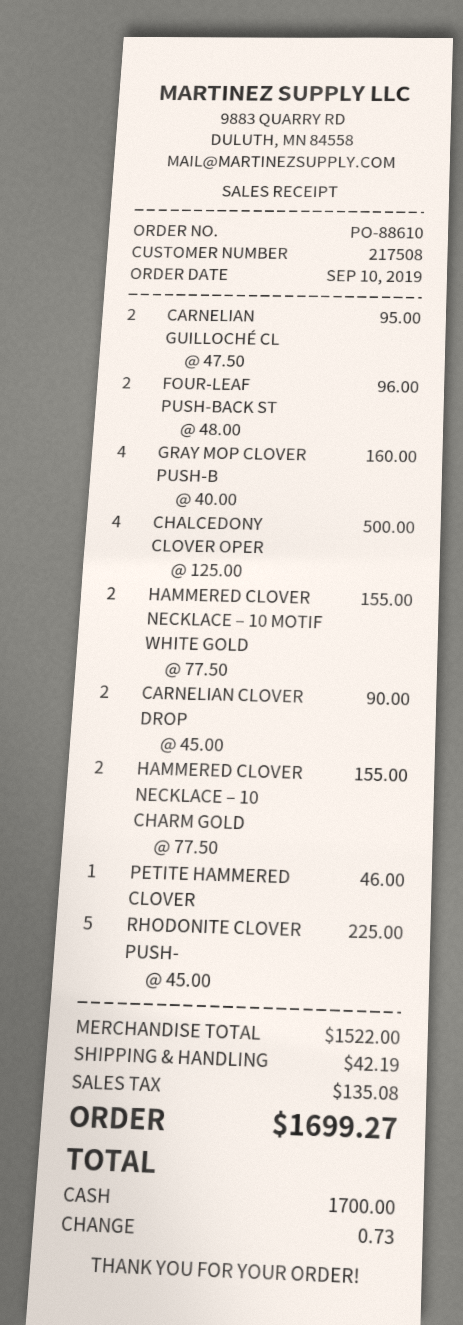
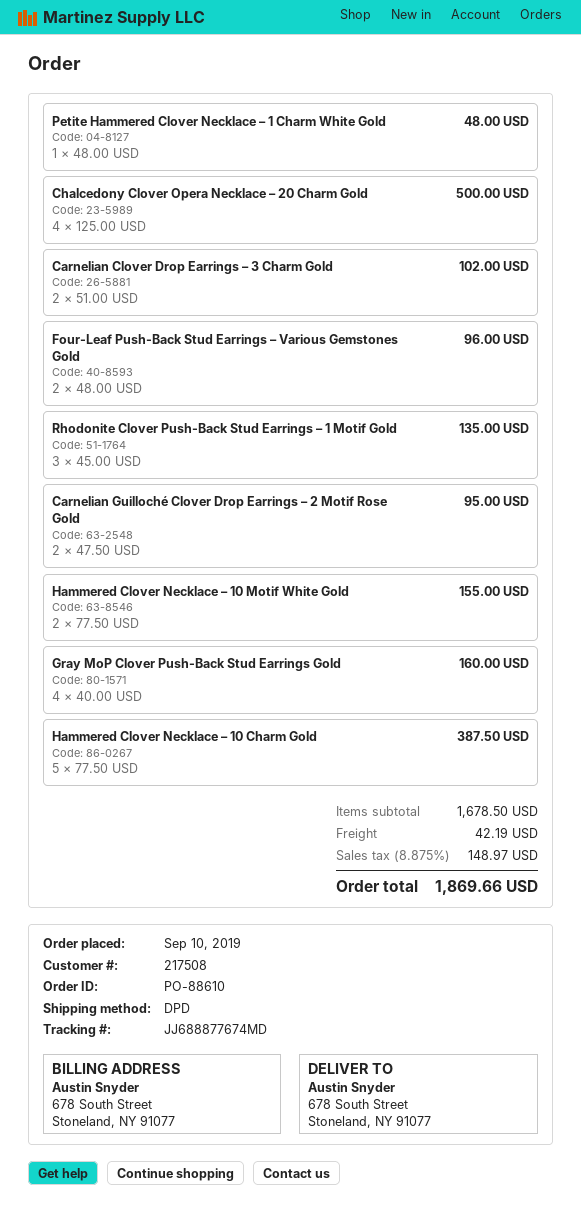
CARNELIAN CLOVER DROP: 2 x 45.00 = 90.00 -> 2 x 51.00 = 102.00
HAMMERED CLOVER NECKLACE – 10 CHARM GOLD: 2 x 77.50 = 155.00 -> 5 x 77.50 = 387.50
PETITE HAMMERED CLOVER: 1 x 46.00 = 46.00 -> 1 x 48.00 = 48.00
RHODONITE CLOVER PUSH-: 5 x 45.00 = 225.00 -> 3 x 45.00 = 135.00
subtotal: 1522.00 -> 1678.50
tax: 135.08 -> 148.97
total: 1699.27 -> 1869.66

